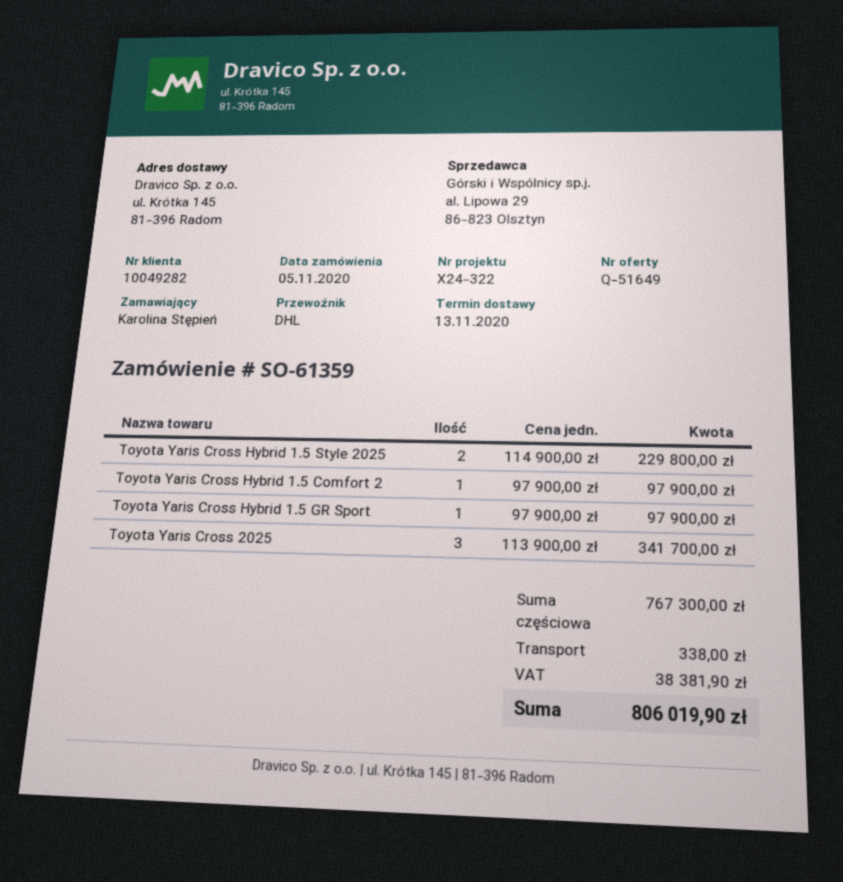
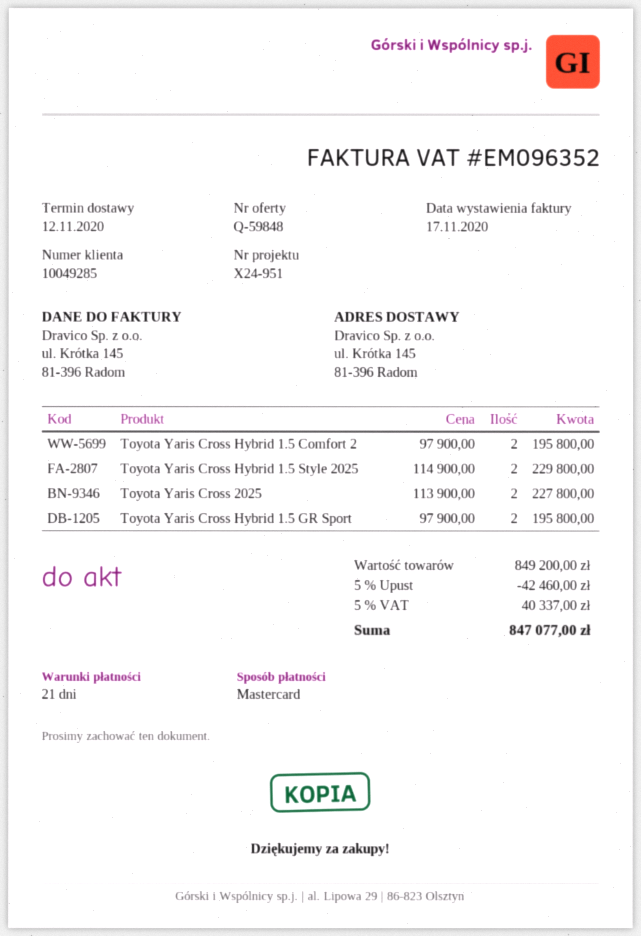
quote number: Q-51649 -> Q-59848
delivery date: 2020-11-13 -> 2020-11-12
customer number: 10049282 -> 10049285
reference: X24-322 -> X24-951
Toyota Yaris Cross Hybrid 1.5 Comfort 2: 1 x 97900.00 = 97900.00 -> 2 x 97900.00 = 195800.00
Toyota Yaris Cross Hybrid 1.5 GR Sport: 1 x 97900.00 = 97900.00 -> 2 x 97900.00 = 195800.00
Toyota Yaris Cross 2025: 3 x 113900.00 = 341700.00 -> 2 x 113900.00 = 227800.00
subtotal: 767300.00 -> 849200.00
discount: none -> 5% = 42460.00
shipping: 338.00 -> none
tax: 38381.90 -> 40337.00
total: 806019.90 -> 847077.00

